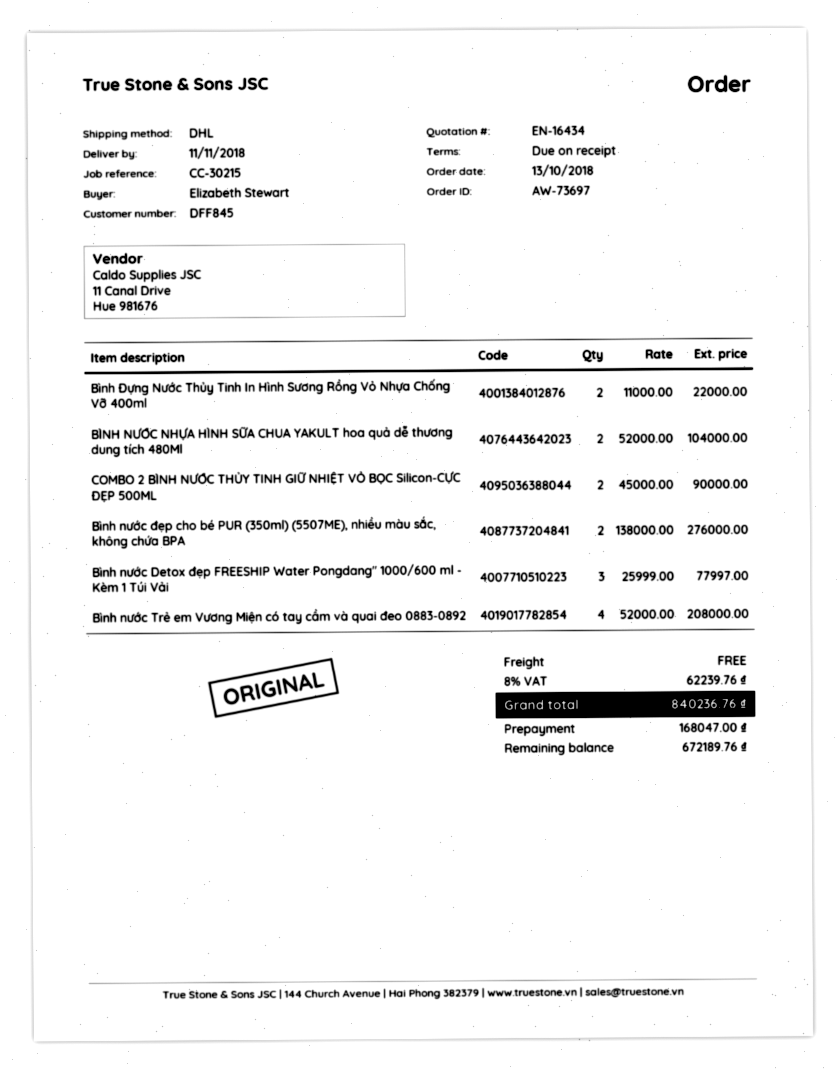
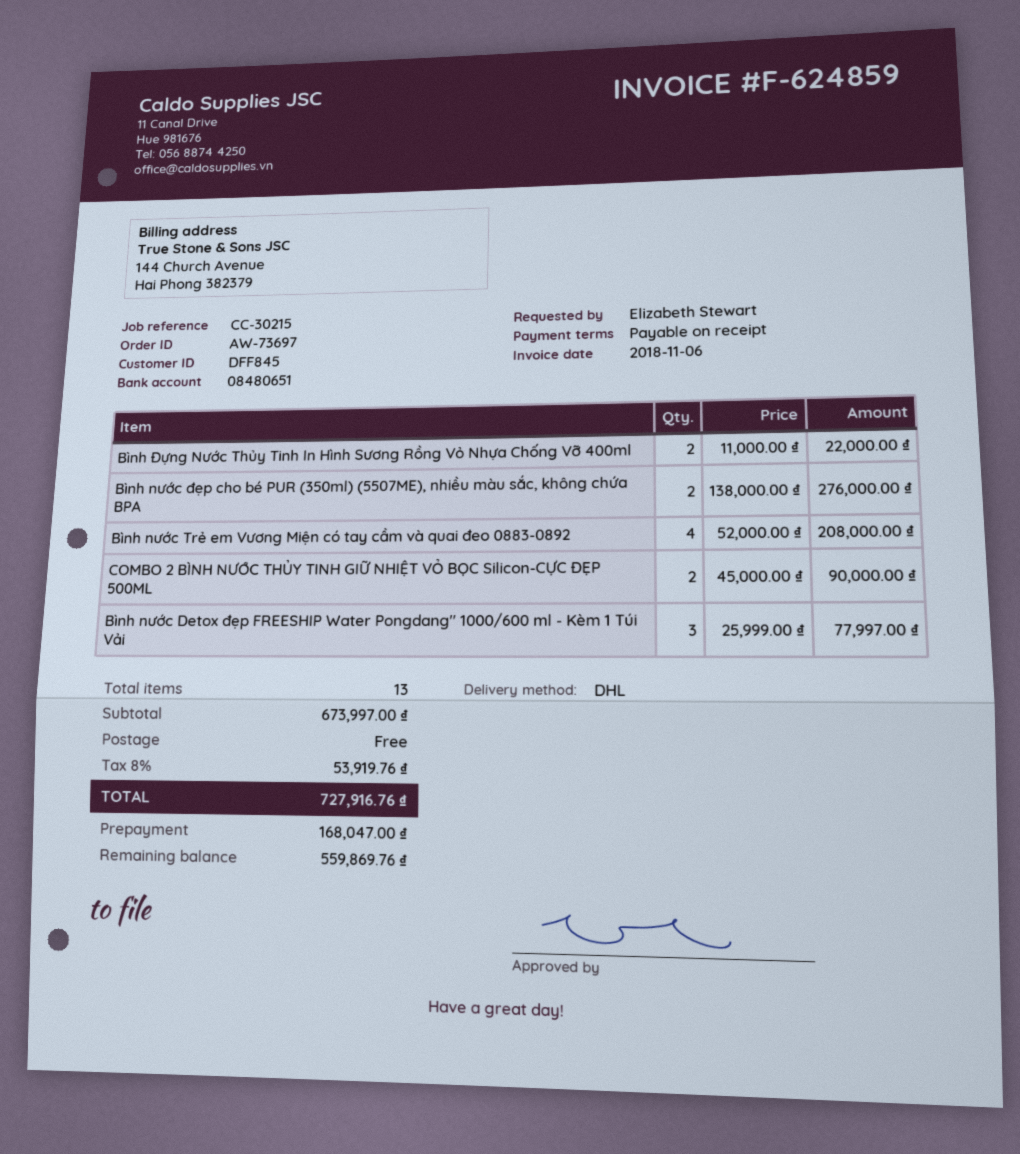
BÌNH NƯỚC NHỰA HÌNH SỮA CHUA YAKULT hoa quả dễ thương dung tích 480Ml: 2 x 52000.00 = 104000.00 -> none
tax: 8% = 62239.76 -> 8% = 53919.76
total: 840236.76 -> 727916.76
balance: 672189.76 -> 559869.76

